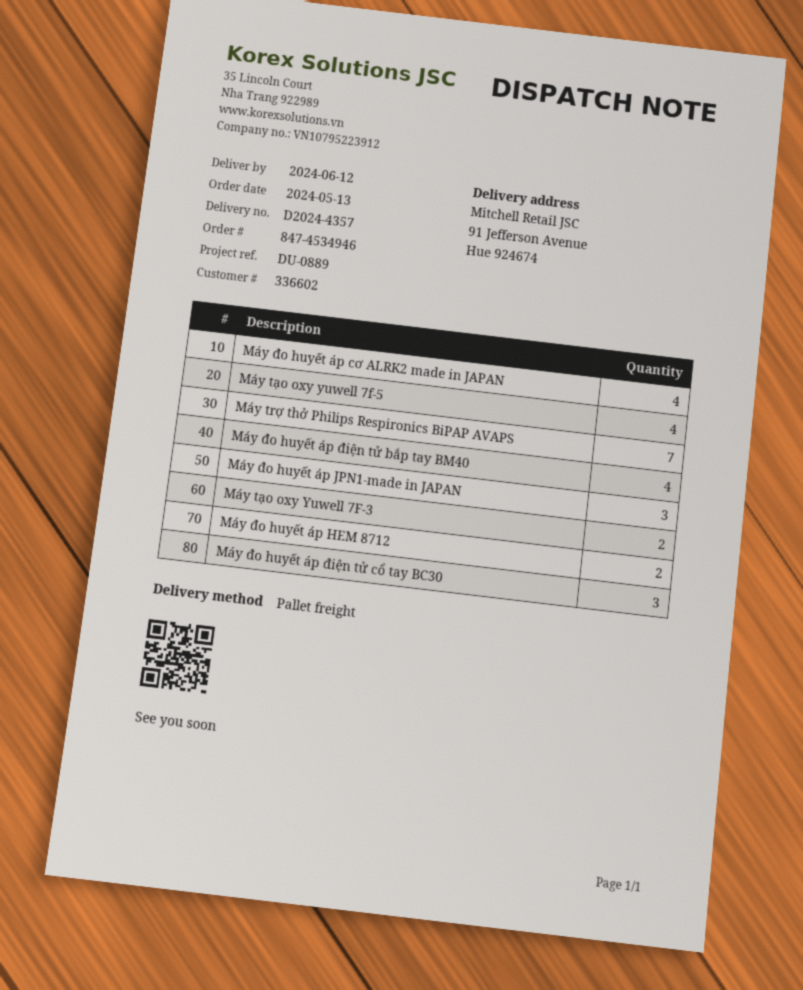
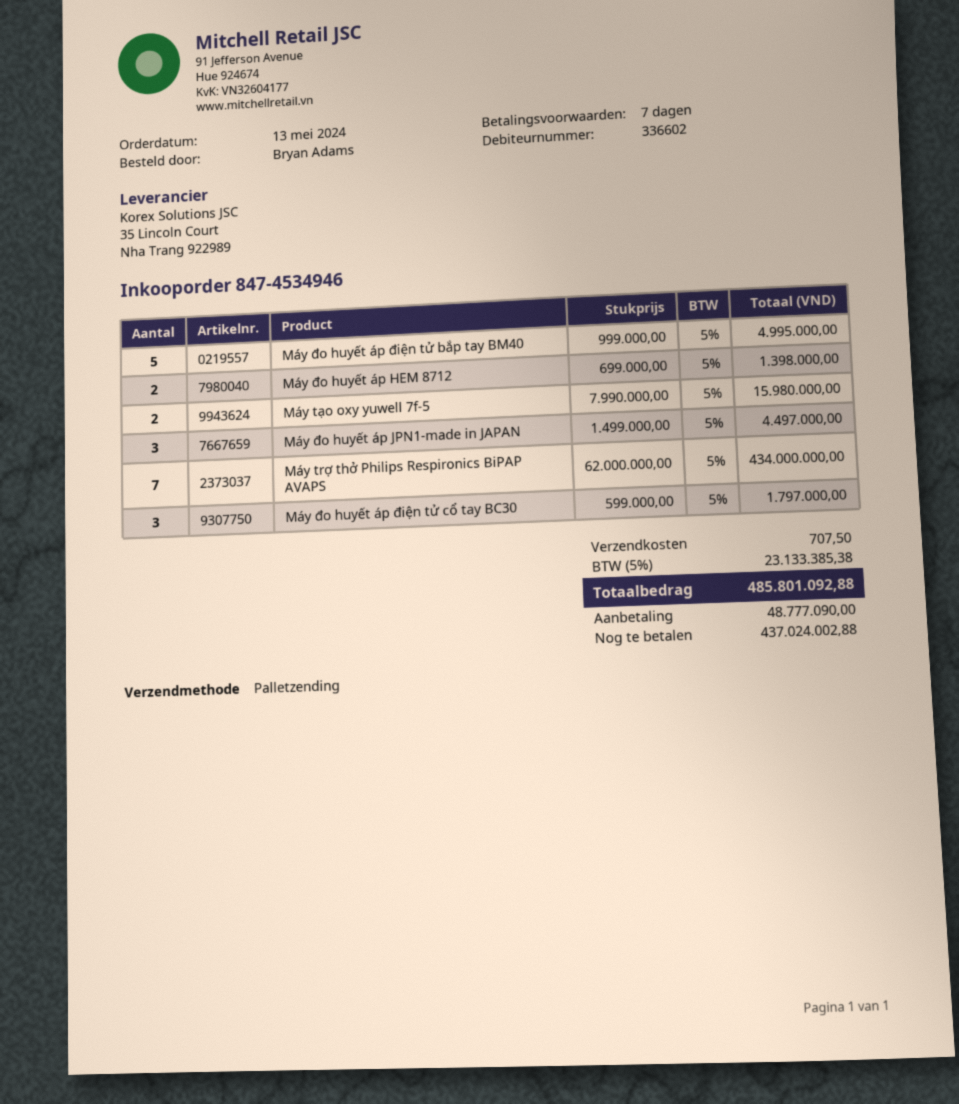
Máy đo huyết áp cơ ALRK2 made in JAPAN: 4 -> none
Máy tạo oxy yuwell 7f-5: 4 -> 2
Máy đo huyết áp điện tử bắp tay BM40: 4 -> 5
Máy tạo oxy Yuwell 7F-3: 2 -> none

